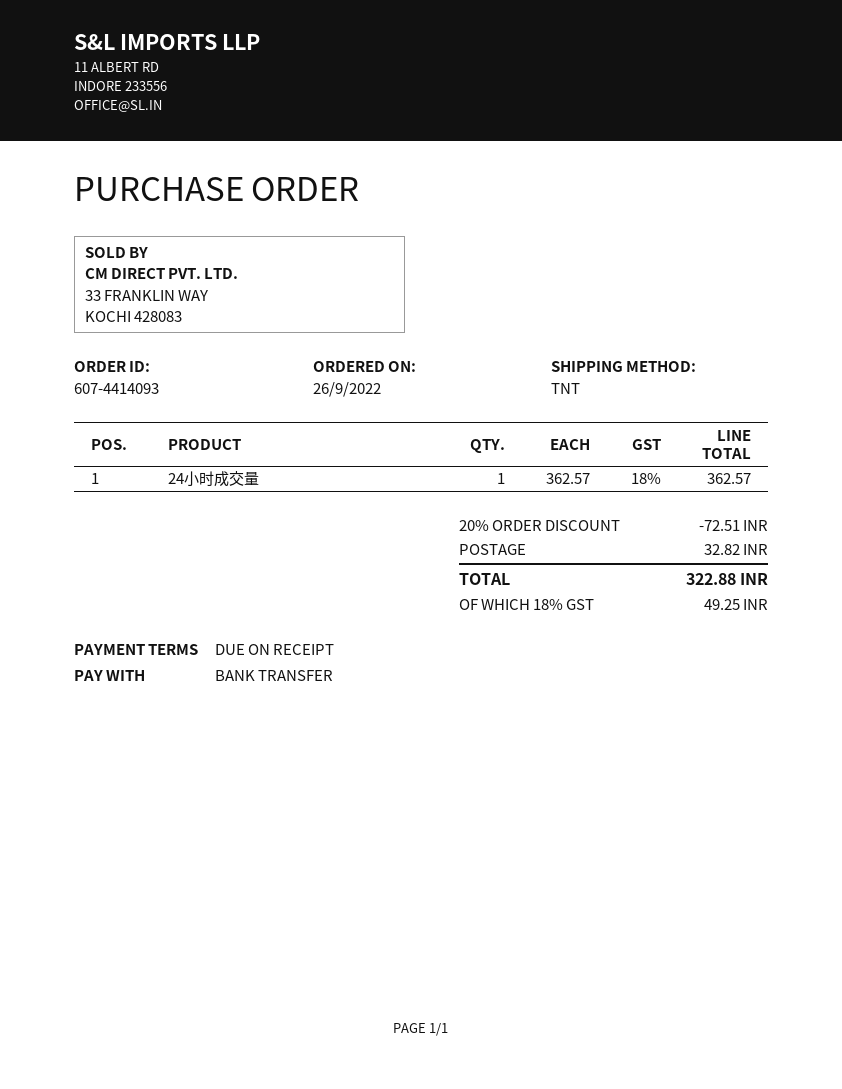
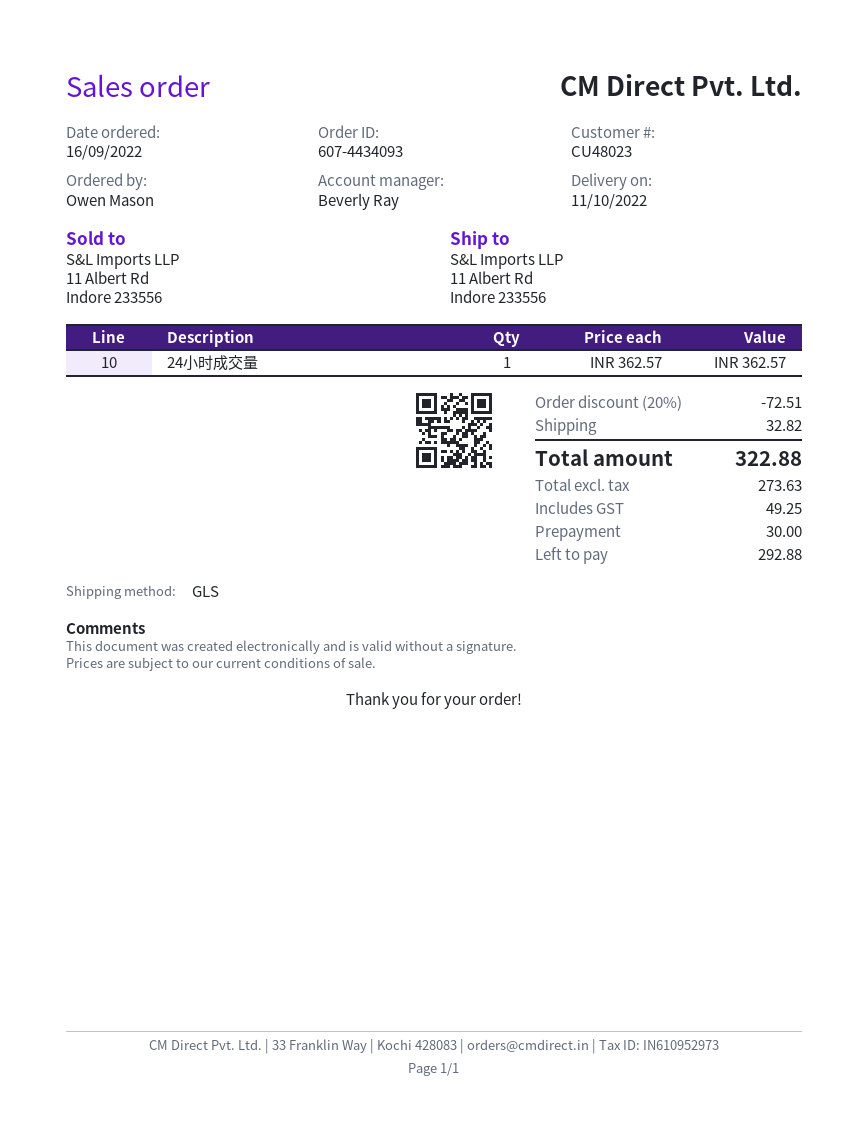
order number: 607-4414093 -> 607-4434093
order date: 2022-09-26 -> 2022-09-16
shipping method: TNT -> GLS

